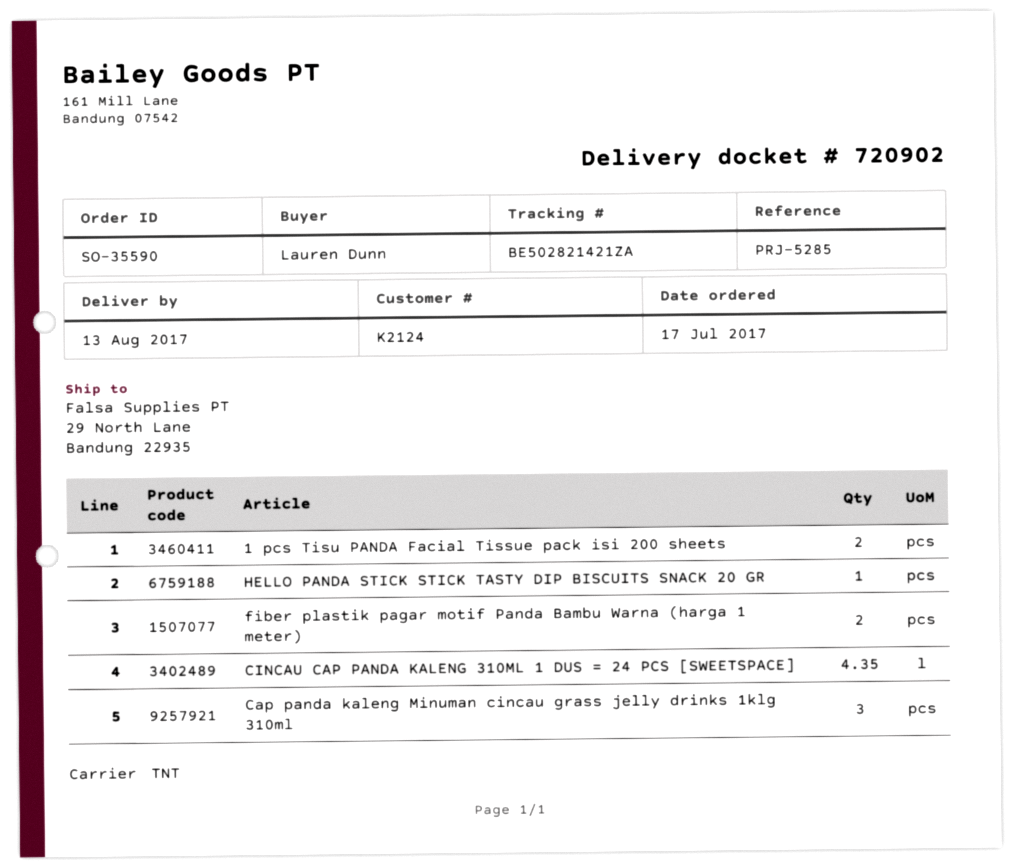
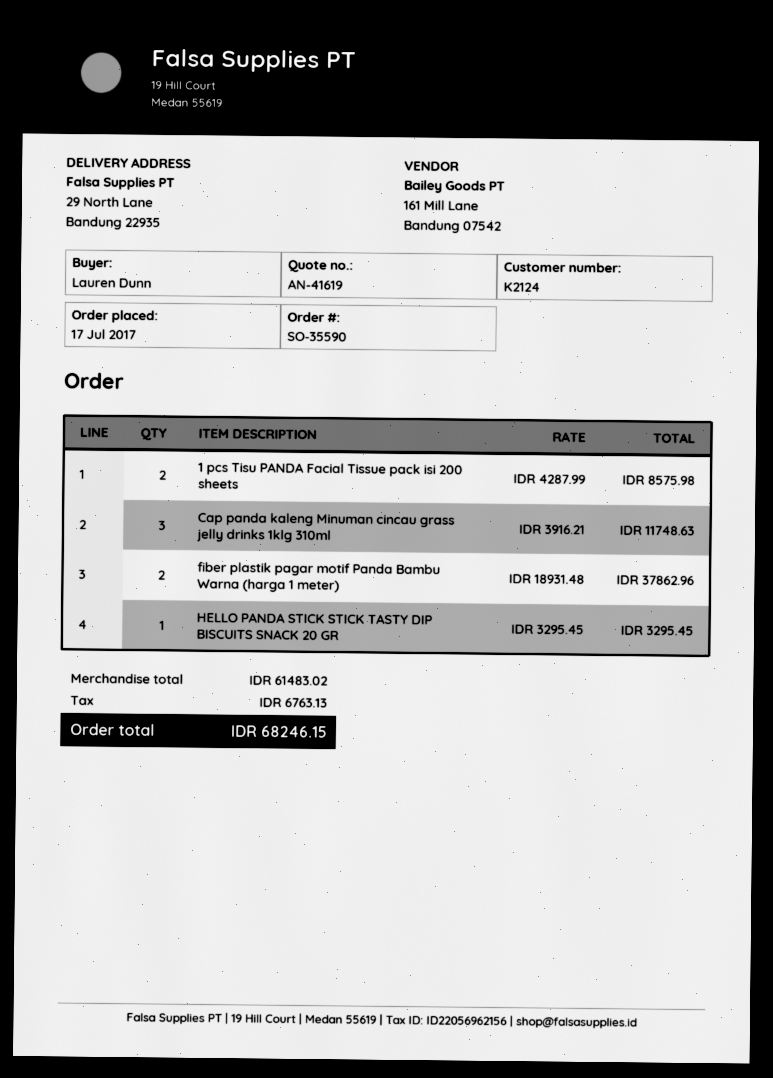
CINCAU CAP PANDA KALENG 310ML 1 DUS = 24 PCS [SWEETSPACE]: 4.35 -> none

